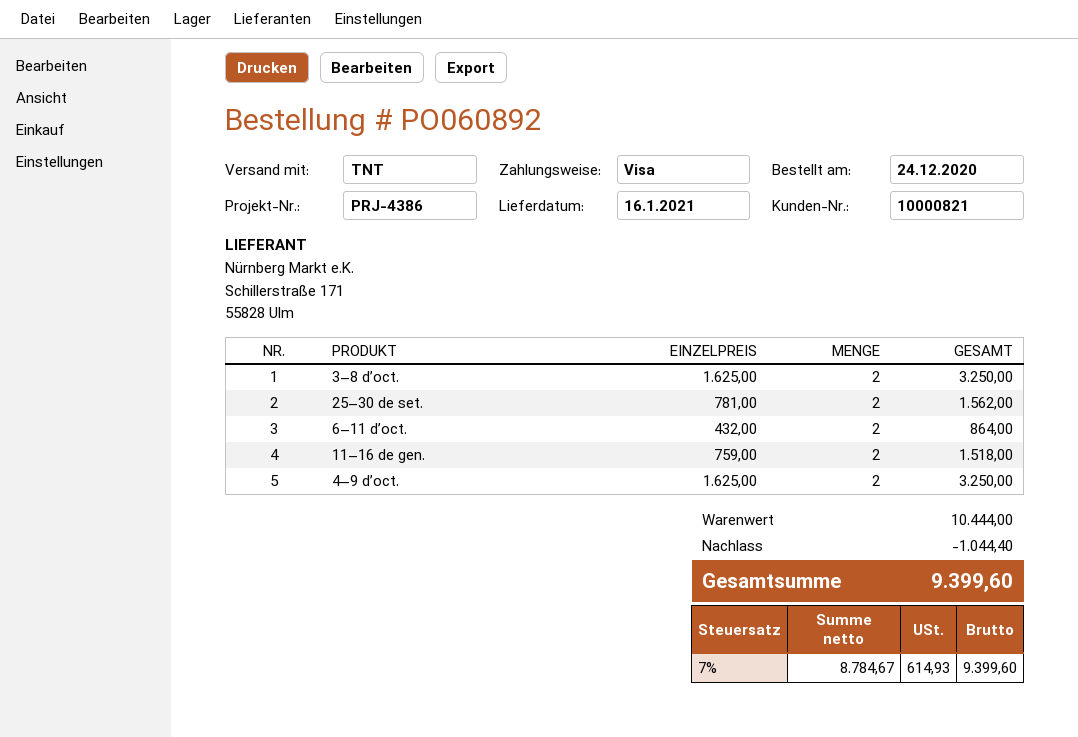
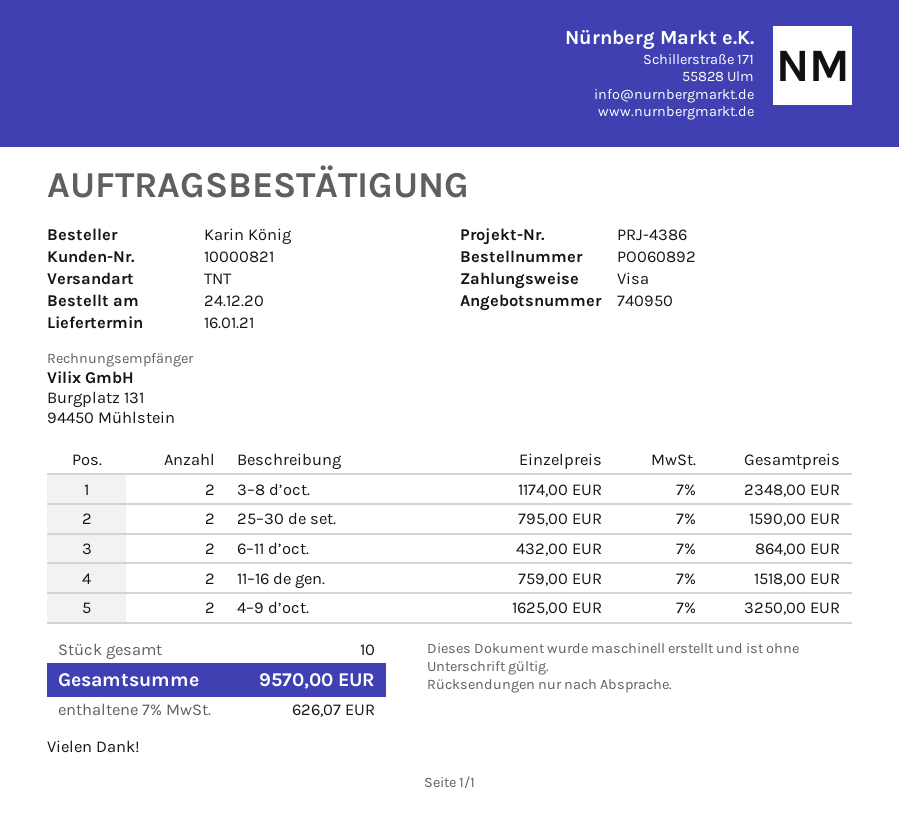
3–8 d’oct.: 2 x 1625.00 = 3250.00 -> 2 x 1174.00 = 2348.00
25–30 de set.: 2 x 781.00 = 1562.00 -> 2 x 795.00 = 1590.00
discount: 1044.40 -> none
tax: 7% = 614.93 -> 7% = 626.07
total: 9399.60 -> 9570.00

